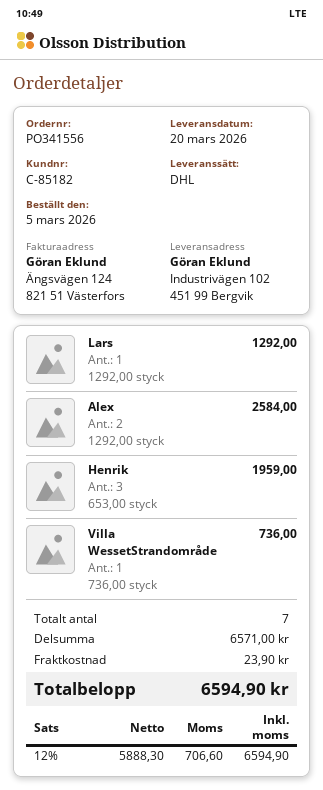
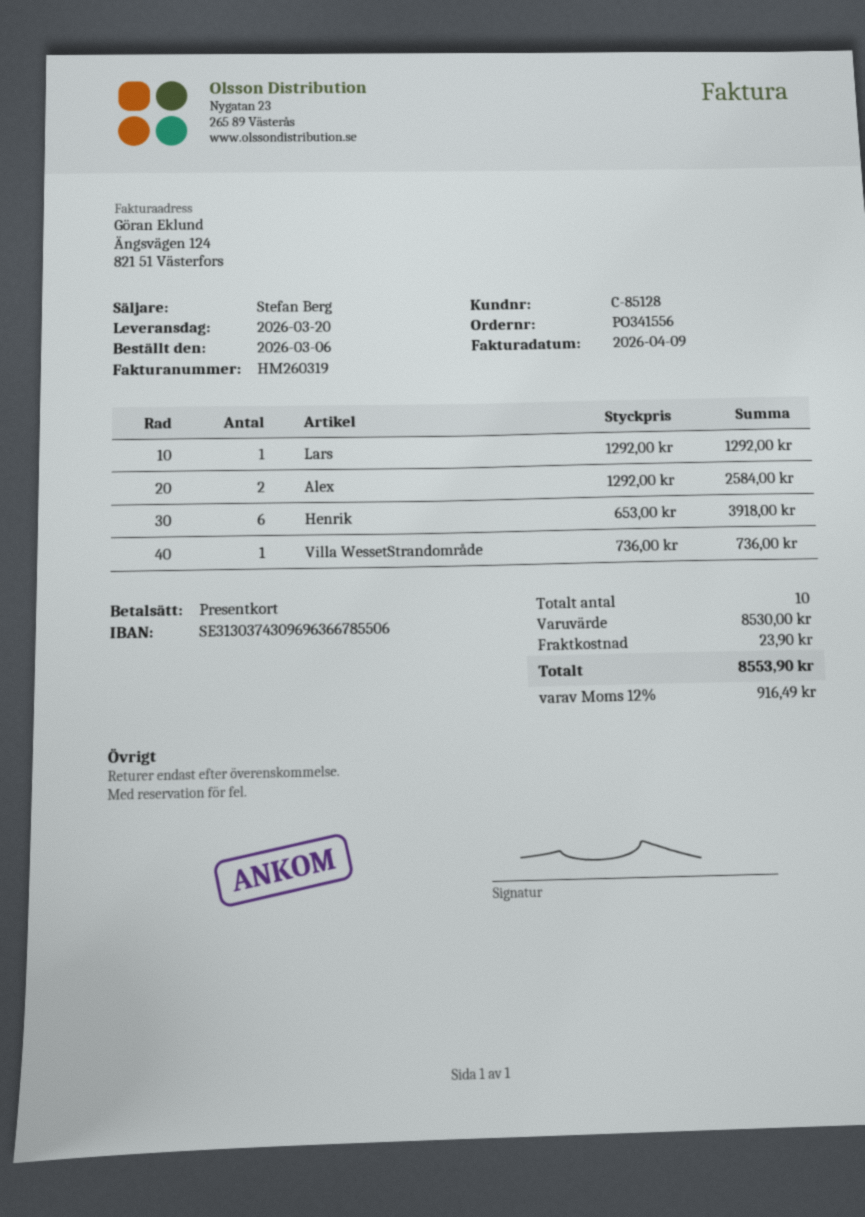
order date: 2026-03-05 -> 2026-03-06
customer number: C-85182 -> C-85128
Henrik: 3 x 653.00 = 1959.00 -> 6 x 653.00 = 3918.00
total quantity: 7 -> 10
subtotal: 6571.00 -> 8530.00
tax: 12% = 706.60 -> 12% = 916.49
total: 6594.90 -> 8553.90

